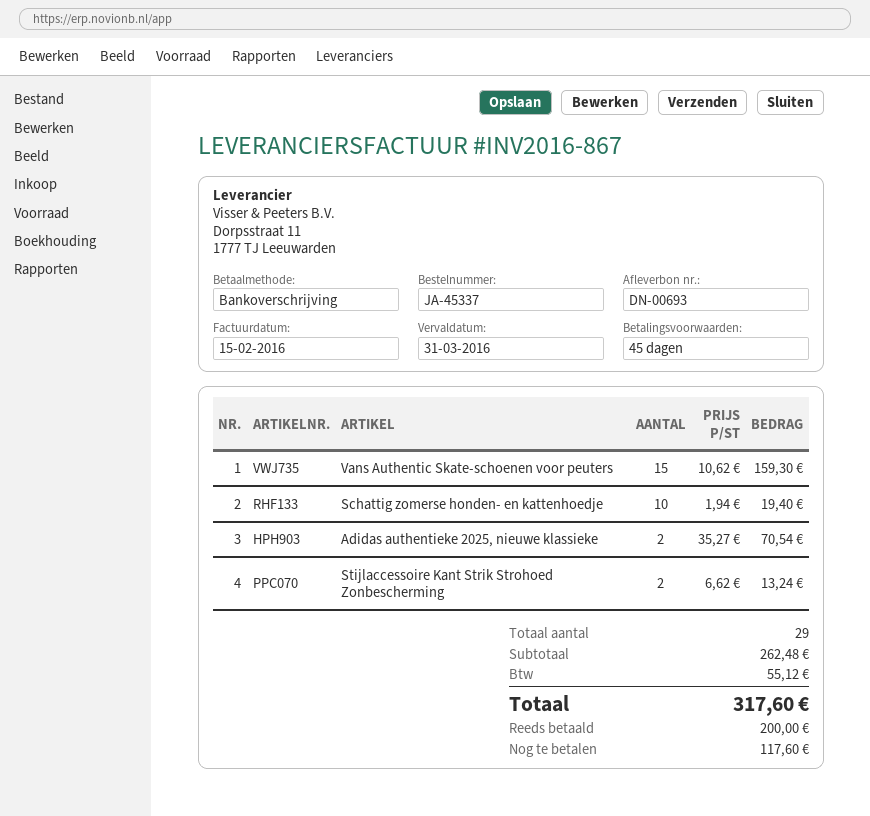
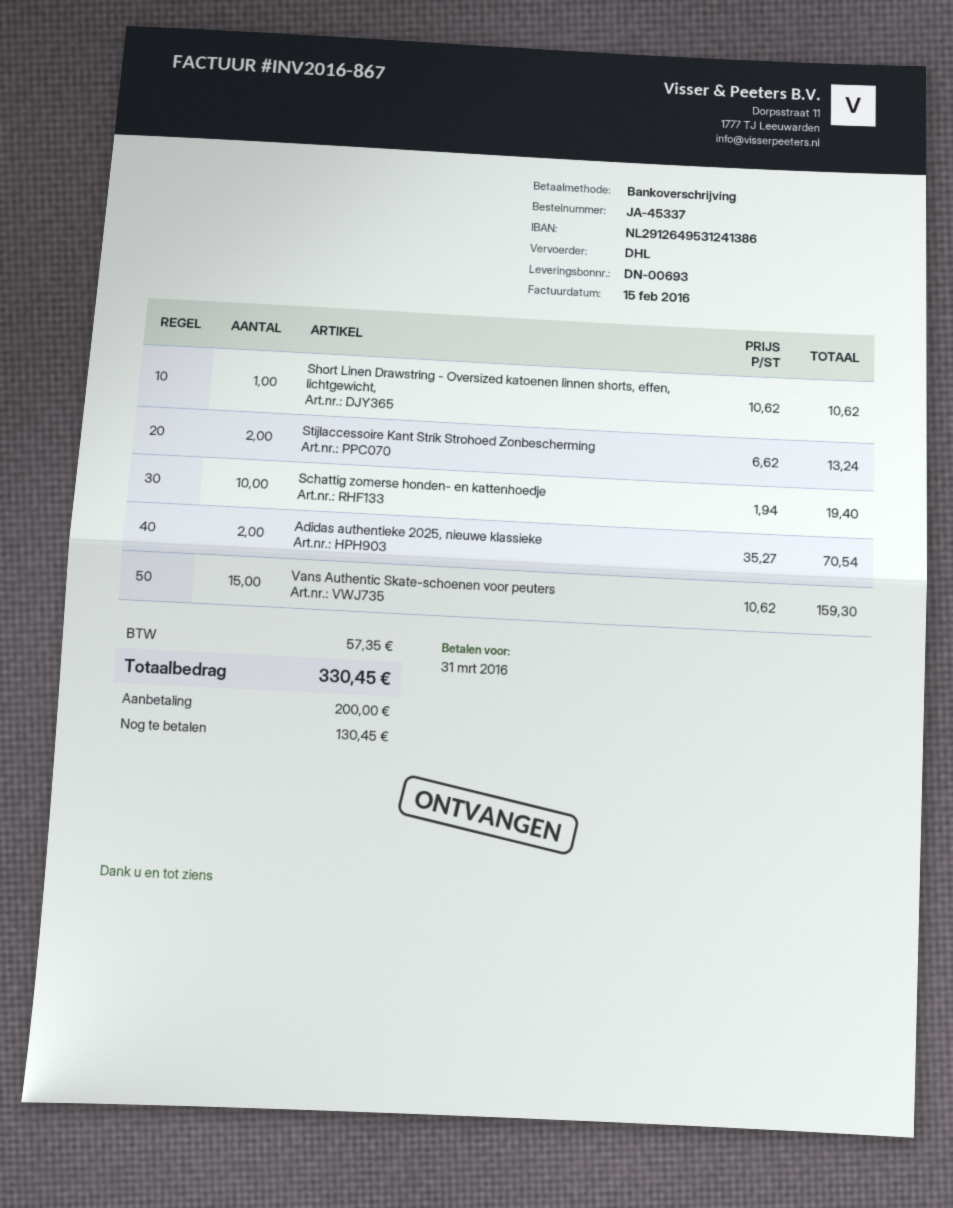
Short Linen Drawstring - Oversized katoenen linnen shorts, effen, lichtgewicht,: none -> 1 x 10.62 = 10.62
tax: 55.12 -> 57.35
total: 317.60 -> 330.45
balance: 117.60 -> 130.45

